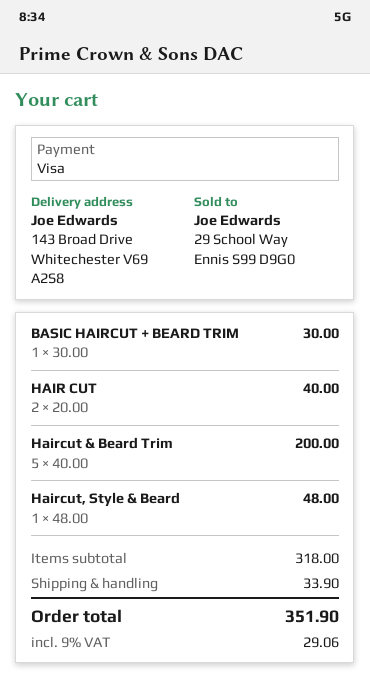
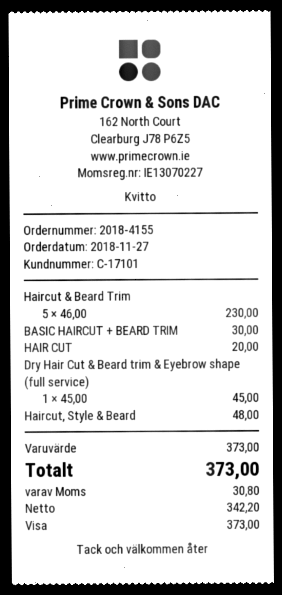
HAIR CUT: 2 x 20.00 = 40.00 -> 1 x 20.00 = 20.00
Haircut & Beard Trim: 5 x 40.00 = 200.00 -> 5 x 46.00 = 230.00
Dry Hair Cut & Beard trim & Eyebrow shape (full service): none -> 1 x 45.00 = 45.00
subtotal: 318.00 -> 373.00
shipping: 33.90 -> none
tax: 29.06 -> 30.80
total: 351.90 -> 373.00

